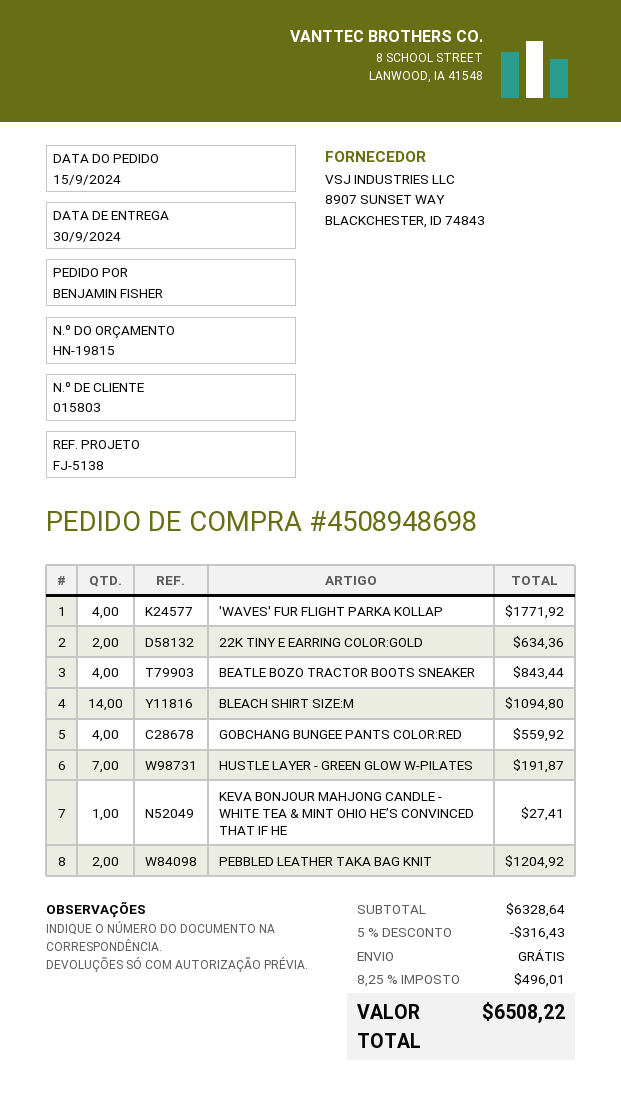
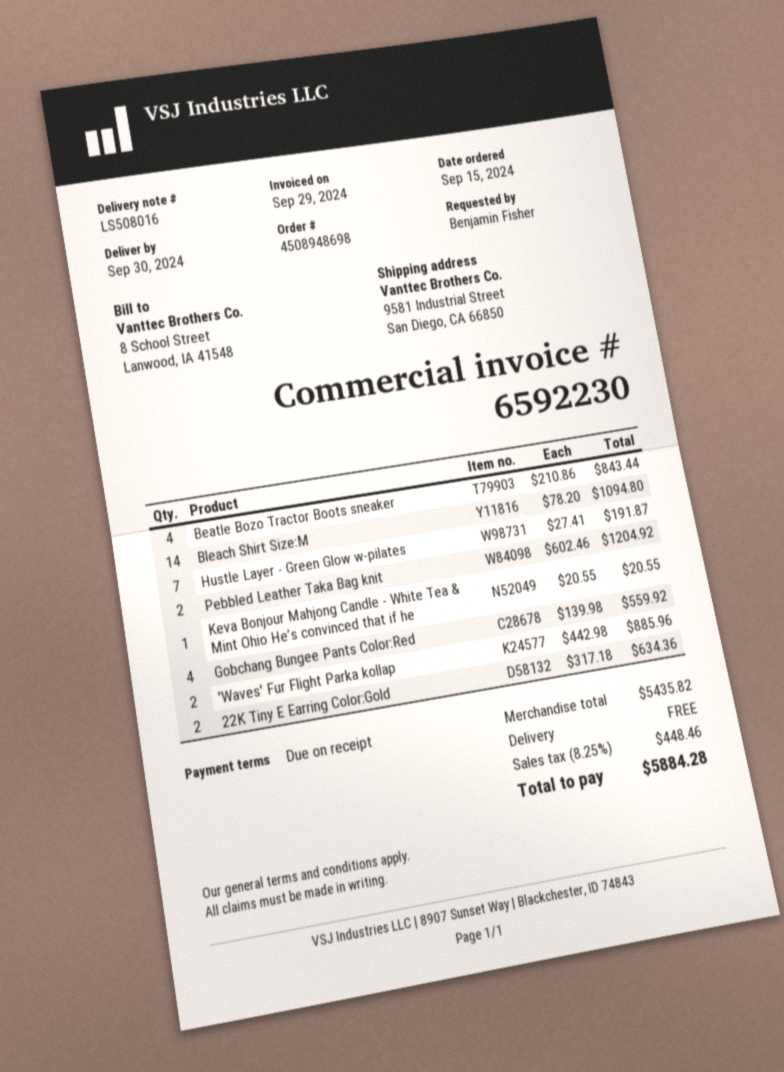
'WAVES' FUR FLIGHT PARKA KOLLAP: 4 for 1771.92 -> 2 for 885.96
KEVA BONJOUR MAHJONG CANDLE - WHITE TEA & MINT OHIO HE’S CONVINCED THAT IF HE: 1 for 27.41 -> 1 for 20.55
subtotal: 6328.64 -> 5435.82
discount: 5% = 316.43 -> none
tax: 8.25% = 496.01 -> 8.25% = 448.46
total: 6508.22 -> 5884.28

